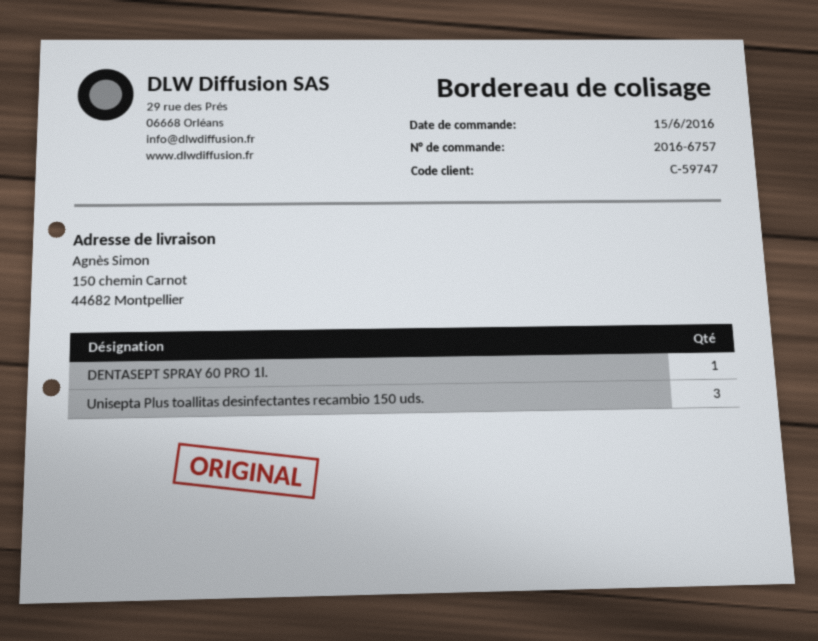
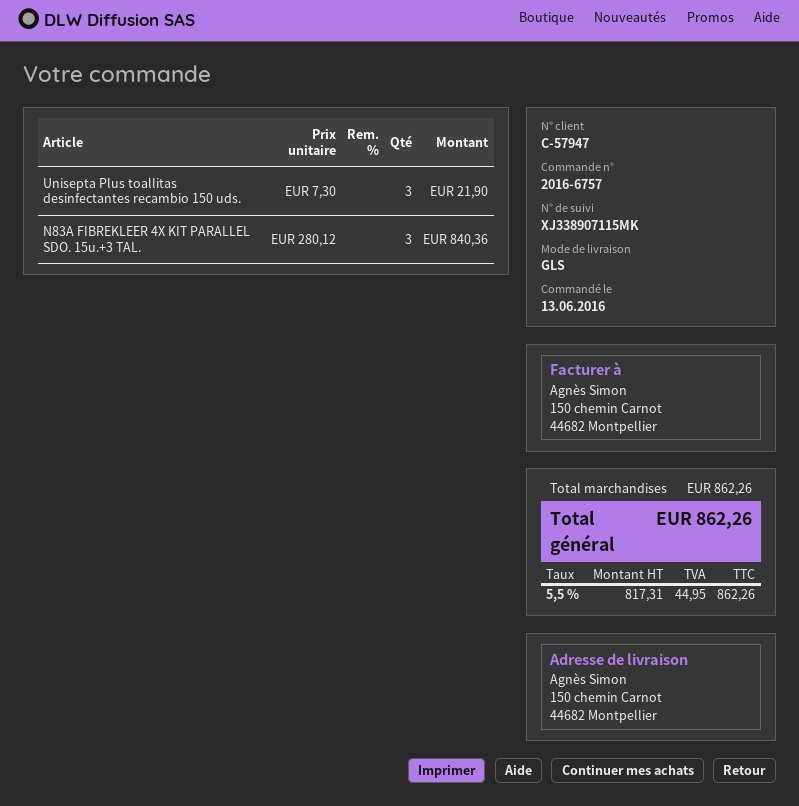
order date: 2016-06-15 -> 2016-06-13
customer number: C-59747 -> C-57947
DENTASEPT SPRAY 60 PRO 1l.: 1 -> none
N83A FIBREKLEER 4X KIT PARALLEL SDO. 15u.+3 TAL.: none -> 3

